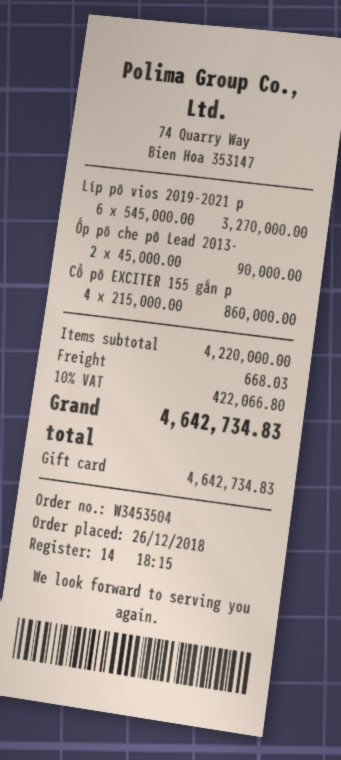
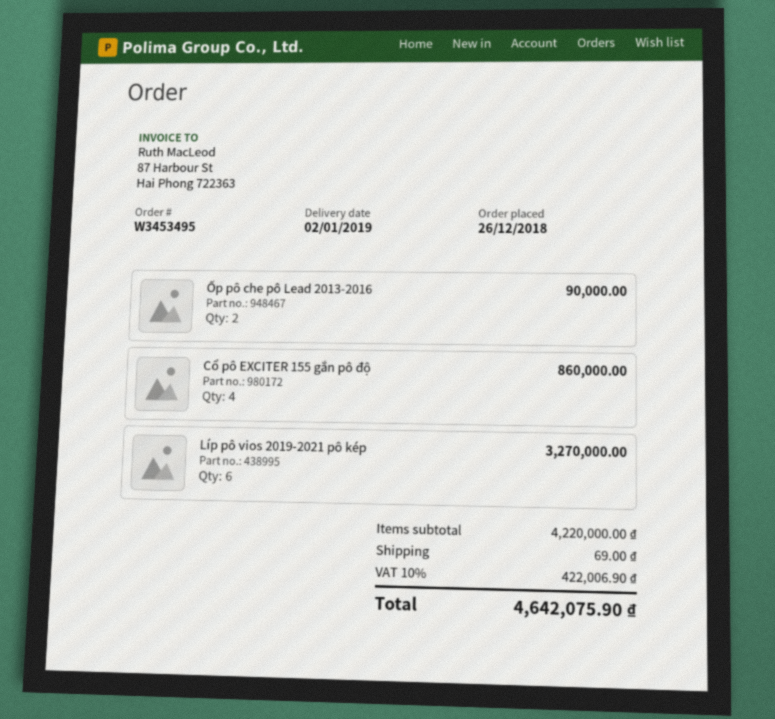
order number: W3453504 -> W3453495
shipping: 668.03 -> 69.00
tax: 10% = 422066.80 -> 10% = 422006.90
total: 4642734.83 -> 4642075.90

